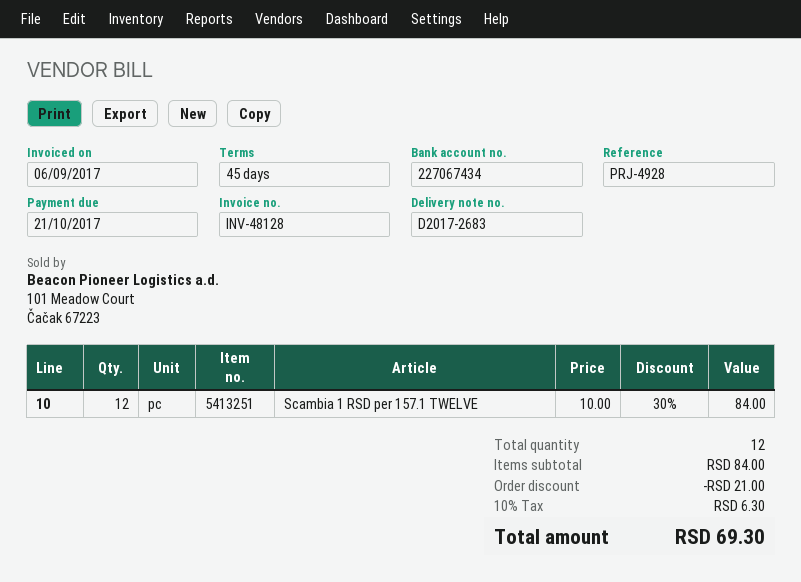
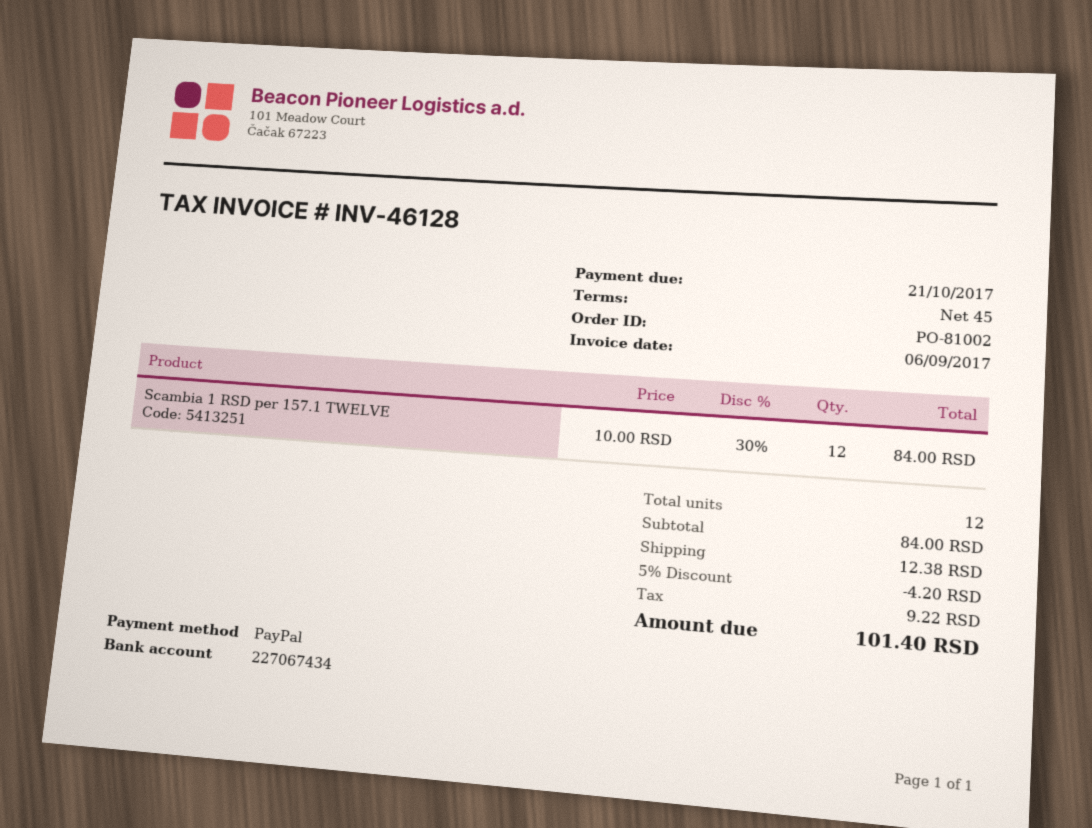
invoice number: INV-48128 -> INV-46128
discount: 21.00 -> 4.20
shipping: none -> 12.38
tax: 6.30 -> 9.22
total: 69.30 -> 101.40

